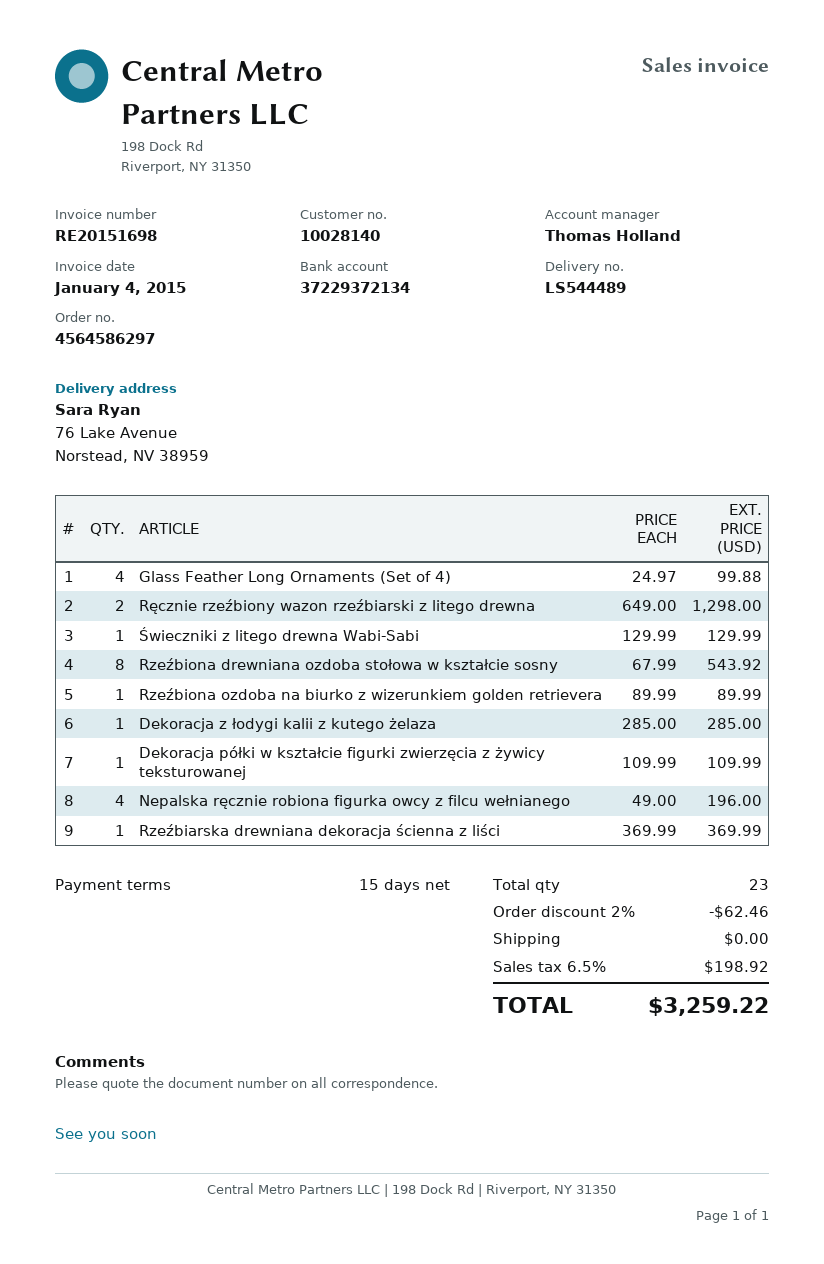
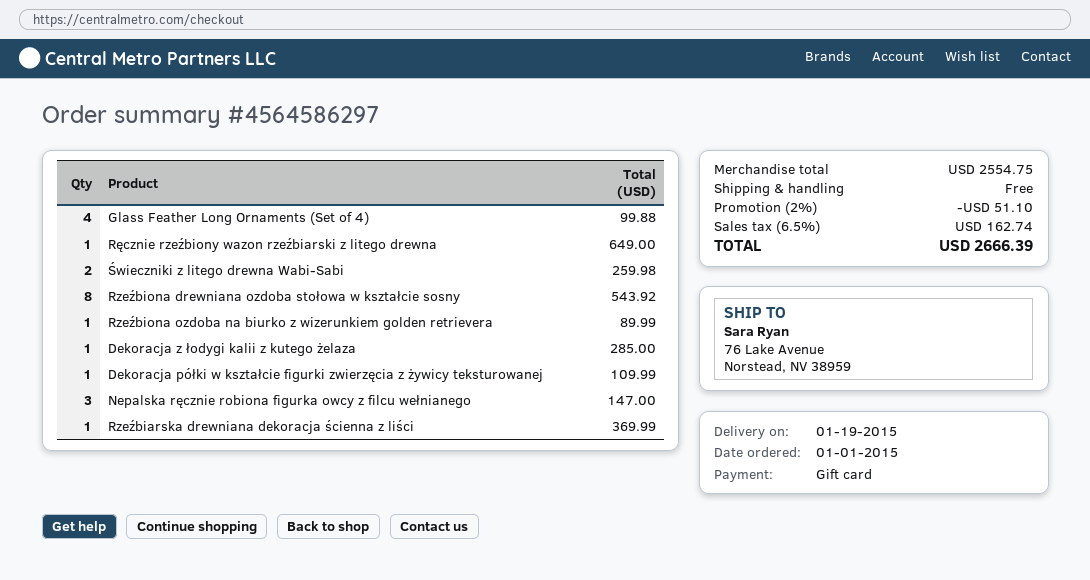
Ręcznie rzeźbiony wazon rzeźbiarski z litego drewna: 2 for 1298.00 -> 1 for 649.00
Świeczniki z litego drewna Wabi-Sabi: 1 for 129.99 -> 2 for 259.98
Nepalska ręcznie robiona figurka owcy z filcu wełnianego: 4 for 196.00 -> 3 for 147.00
discount: 2% = 62.46 -> 2% = 51.10
tax: 6.5% = 198.92 -> 6.5% = 162.74
total: 3259.22 -> 2666.39

